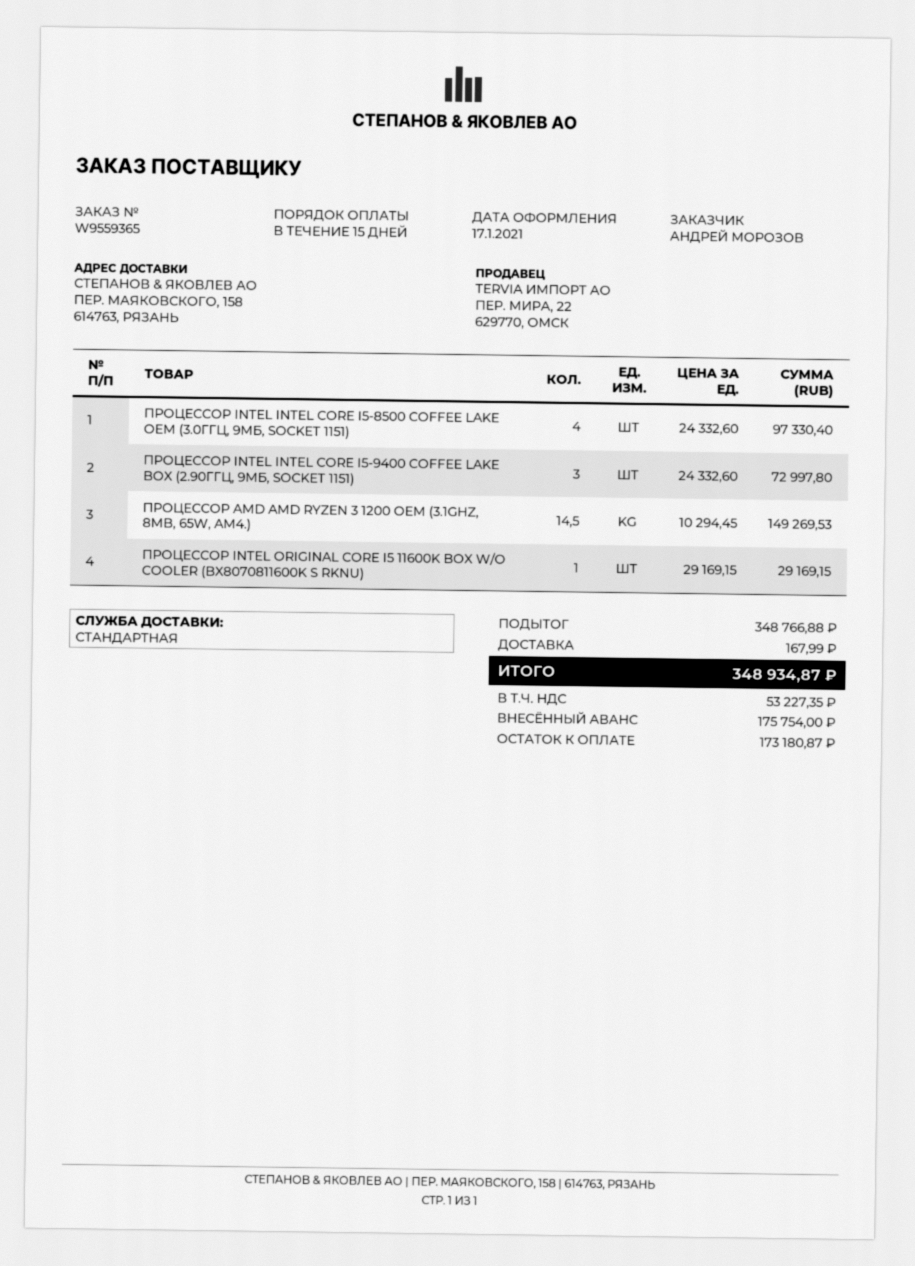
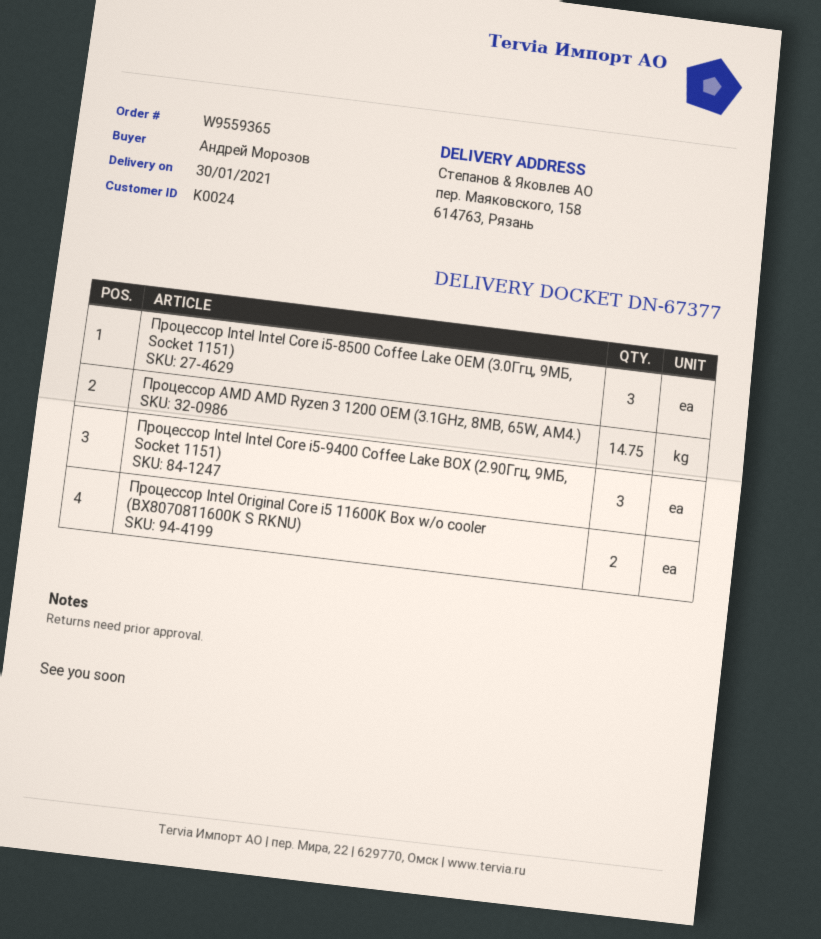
ПРОЦЕССОР INTEL INTEL CORE I5-8500 COFFEE LAKE OEM (3.0ГГЦ, 9МБ, SOCKET 1151): 4 -> 3
ПРОЦЕССОР AMD AMD RYZEN 3 1200 OEM (3.1GHZ, 8MB, 65W, AM4.): 14.5 -> 14.75
ПРОЦЕССОР INTEL ORIGINAL CORE I5 11600K BOX W/O COOLER (BX8070811600K S RKNU): 1 -> 2

